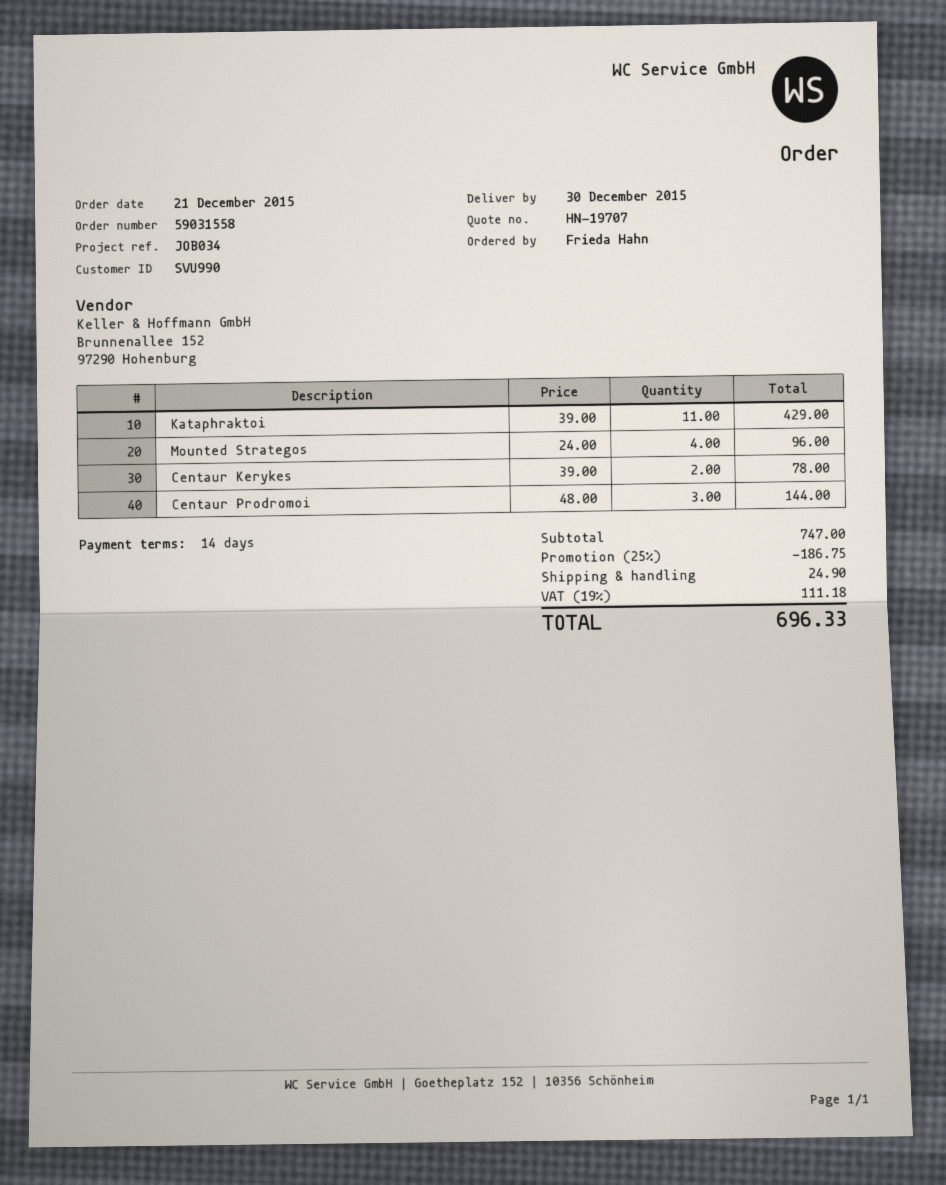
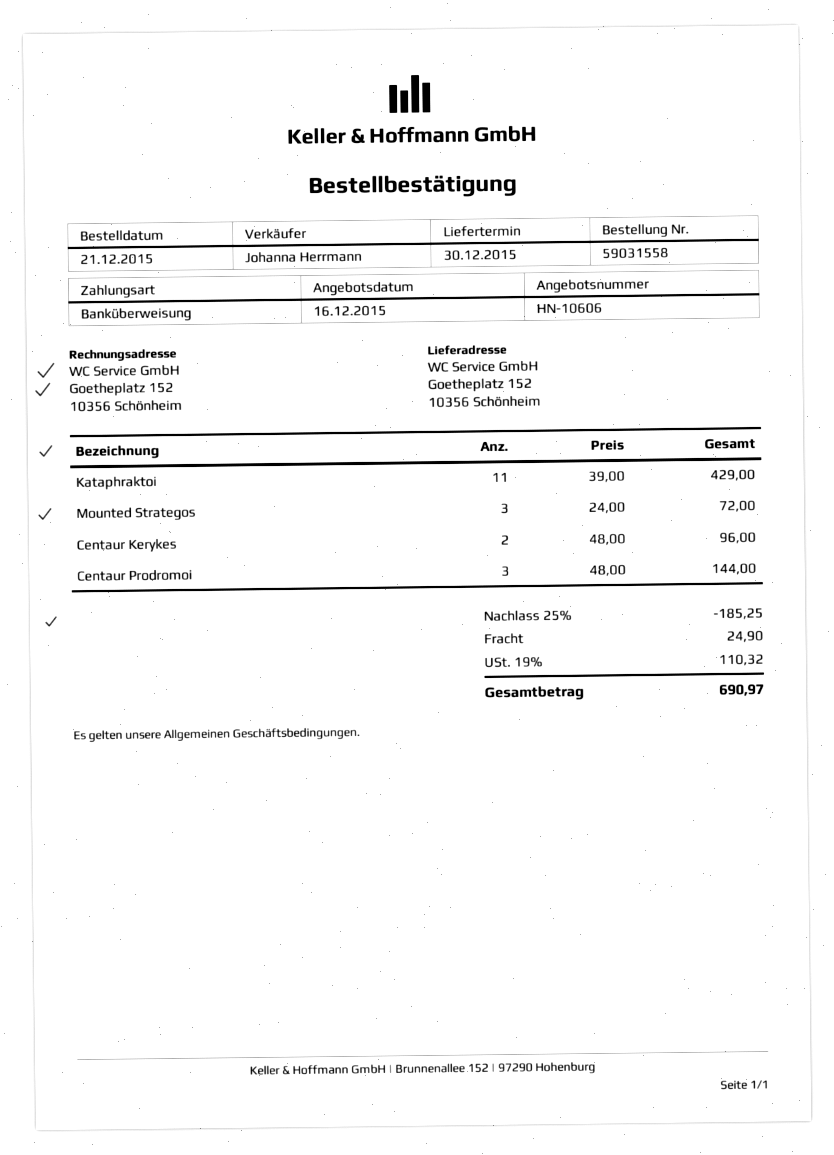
quote number: HN-19707 -> HN-10606
Mounted Strategos: 4 x 24.00 = 96.00 -> 3 x 24.00 = 72.00
Centaur Kerykes: 2 x 39.00 = 78.00 -> 2 x 48.00 = 96.00
discount: 25% = 186.75 -> 25% = 185.25
tax: 19% = 111.18 -> 19% = 110.32
total: 696.33 -> 690.97

